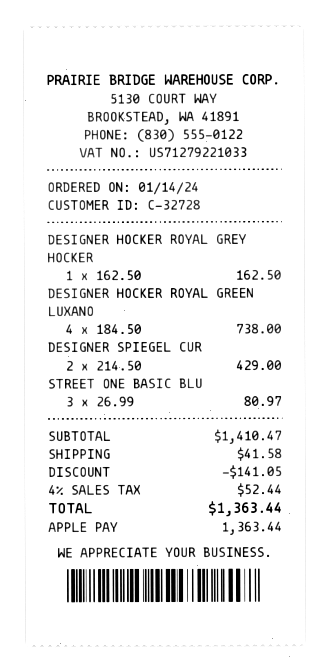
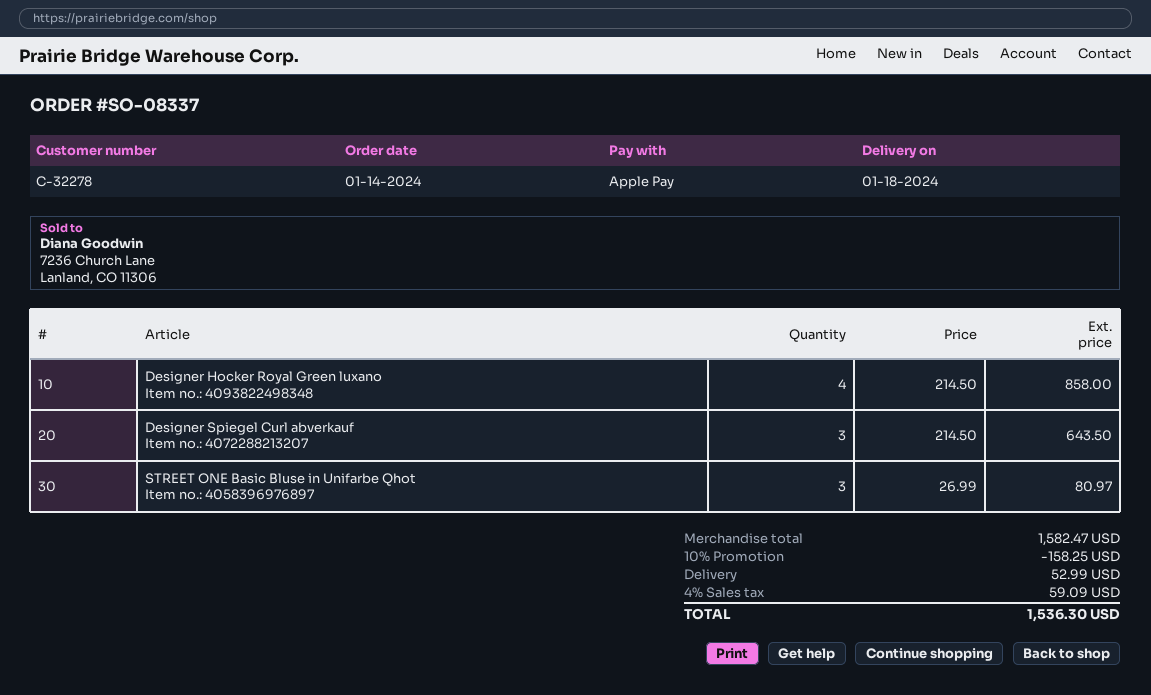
customer number: C-32728 -> C-32278
DESIGNER HOCKER ROYAL GREY HOCKER: 1 x 162.50 = 162.50 -> none
DESIGNER HOCKER ROYAL GREEN LUXANO: 4 x 184.50 = 738.00 -> 4 x 214.50 = 858.00
DESIGNER SPIEGEL CUR: 2 x 214.50 = 429.00 -> 3 x 214.50 = 643.50
subtotal: 1410.47 -> 1582.47
discount: 141.05 -> 158.25
shipping: 41.58 -> 52.99
tax: 4% = 52.44 -> 4% = 59.09
total: 1363.44 -> 1536.30

